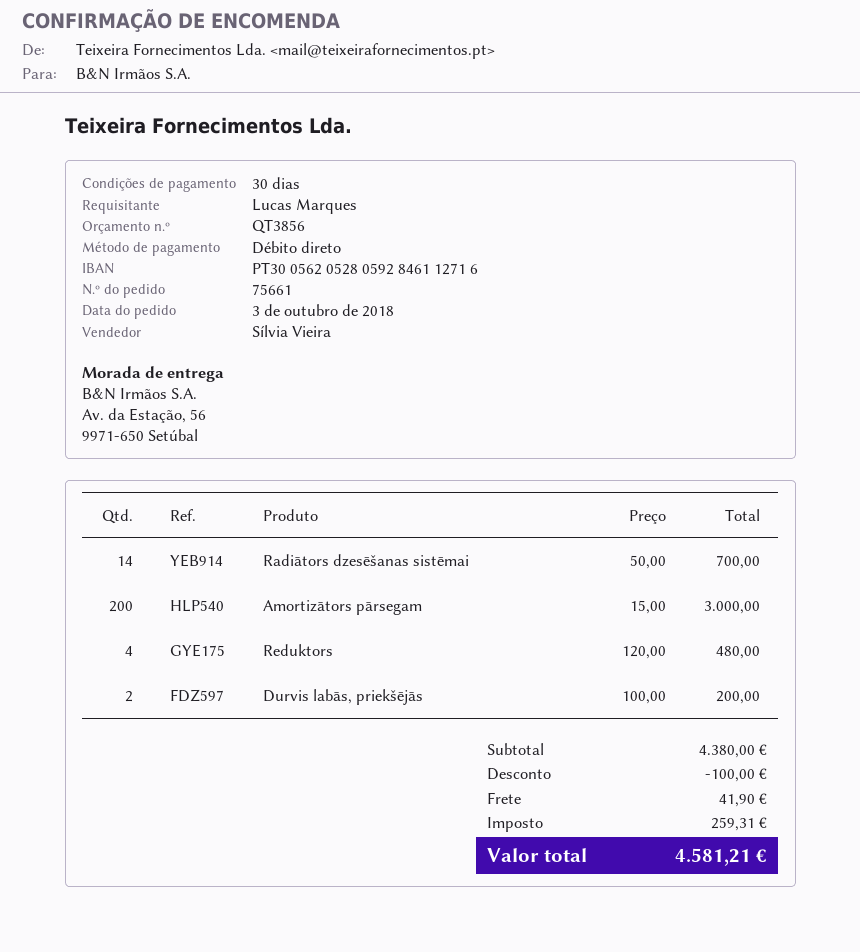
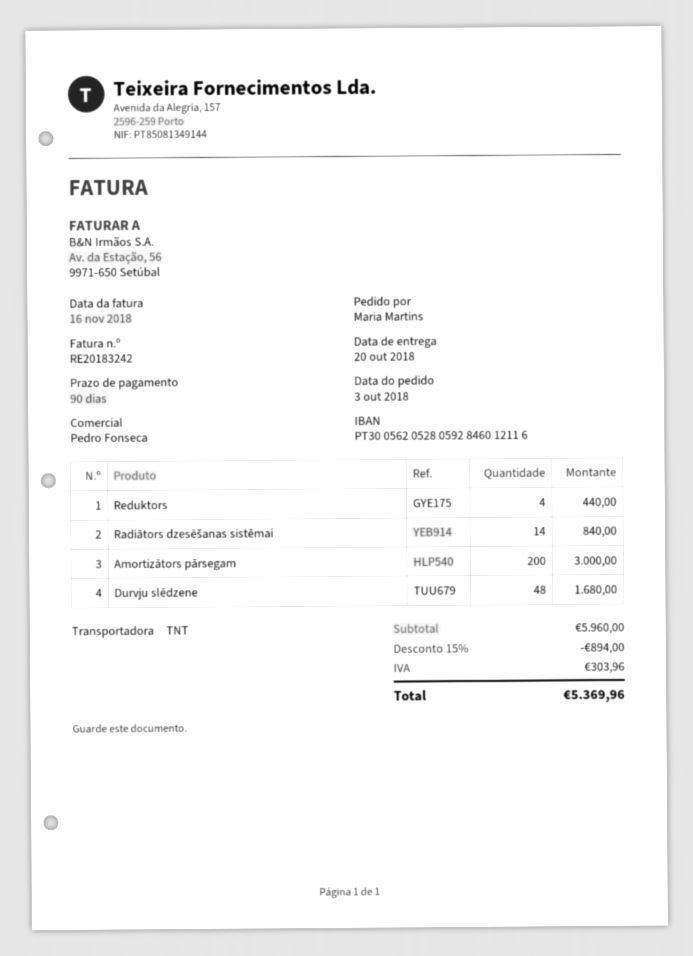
payment terms: 30 days -> 90 days
ordered by: Lucas Marques -> Maria Martins
sales rep: Sílvia Vieira -> Pedro Fonseca
bank account: PT30056205280592846112716 -> PT30056205280592846012116
Radiātors dzesēšanas sistēmai: 14 for 700.00 -> 14 for 840.00
Reduktors: 4 for 480.00 -> 4 for 440.00
Durvis labās, priekšējās: 2 for 200.00 -> none
Durvju slēdzene: none -> 48 for 1680.00
subtotal: 4380.00 -> 5960.00
discount: 100.00 -> 894.00
shipping: 41.90 -> none
tax: 259.31 -> 303.96
total: 4581.21 -> 5369.96

